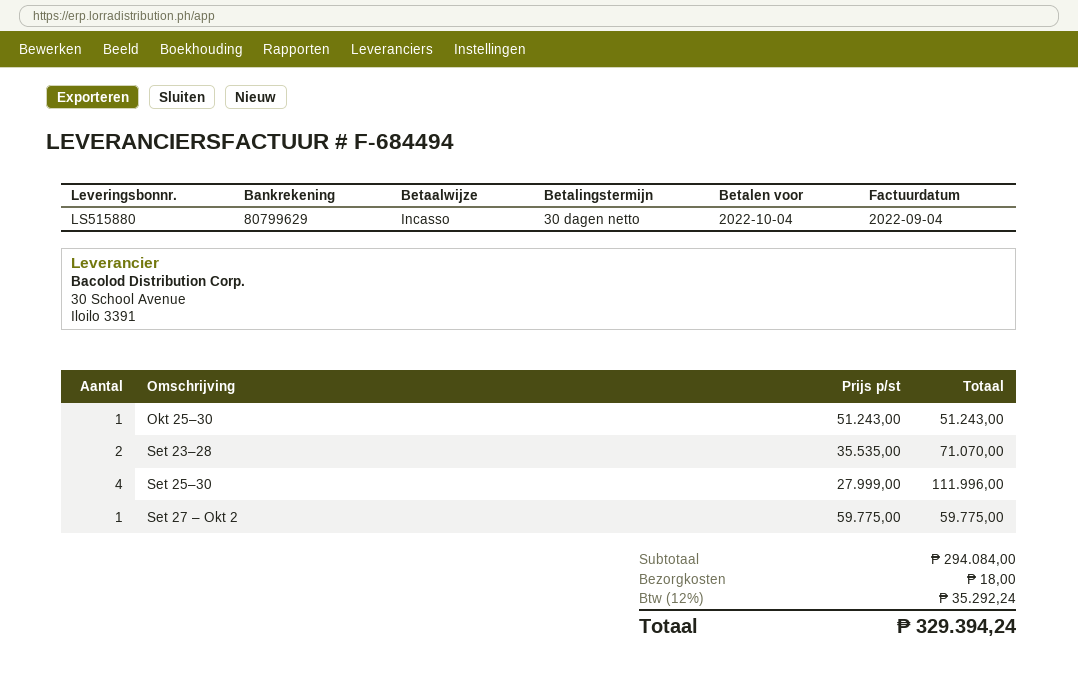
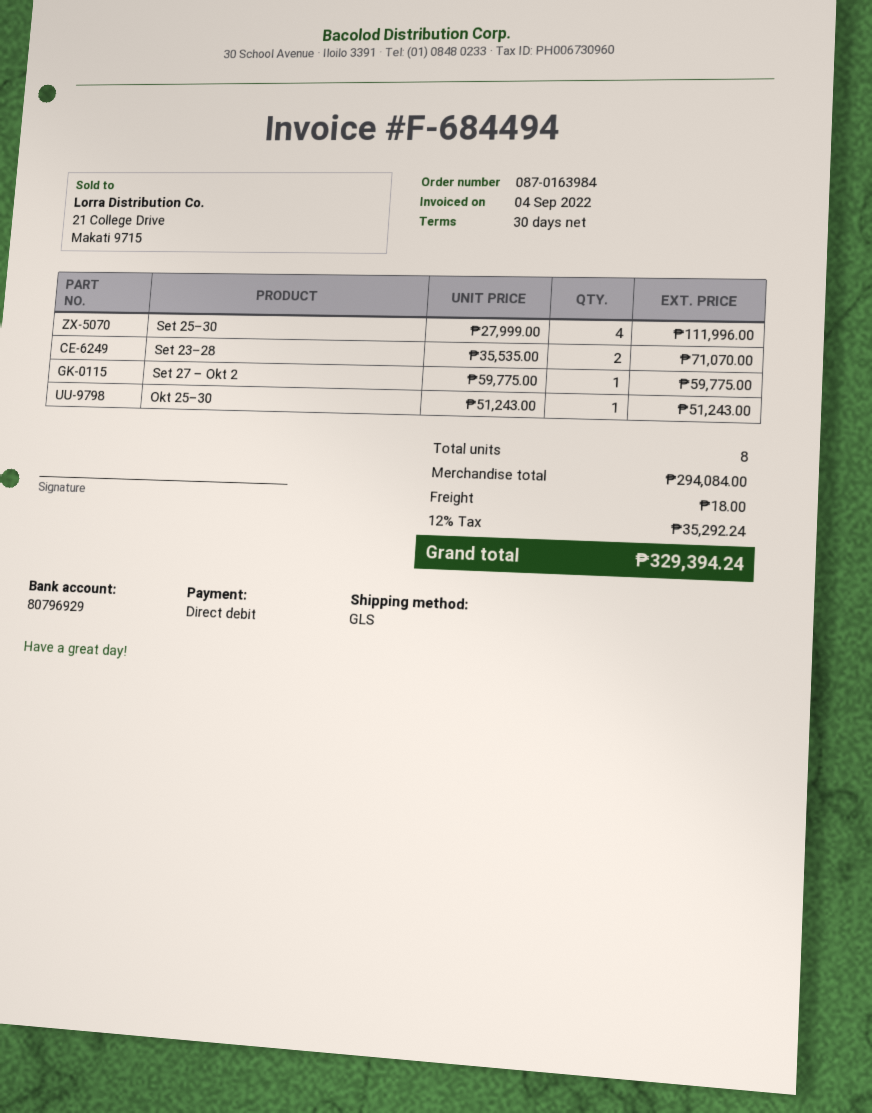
bank account: 80799629 -> 80796929

